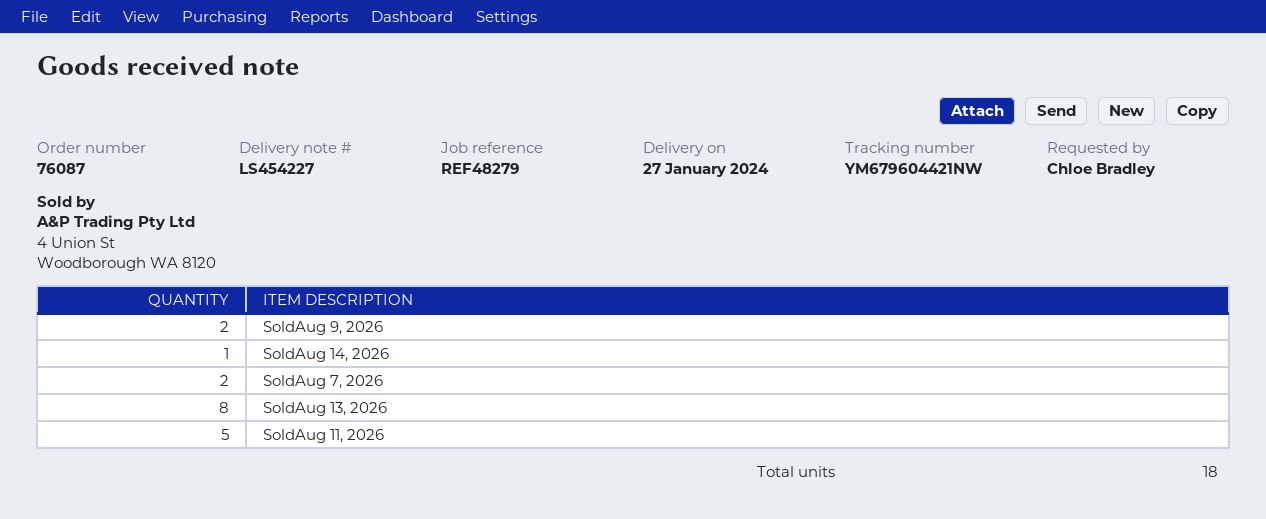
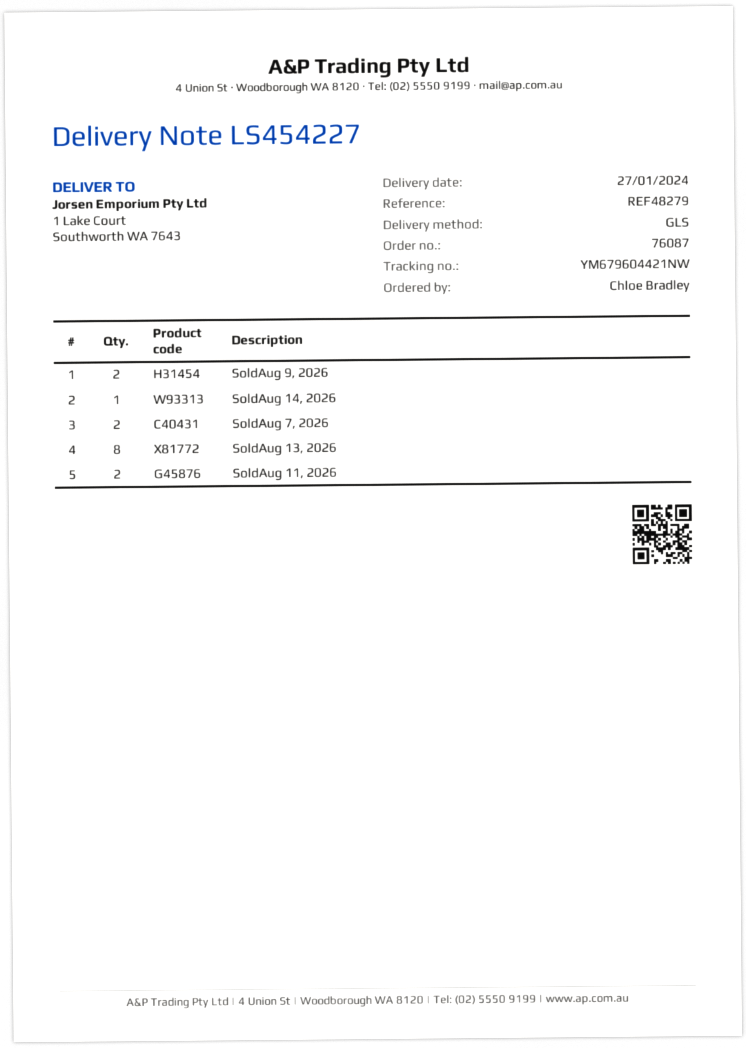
SoldAug 11, 2026: 5 -> 2

